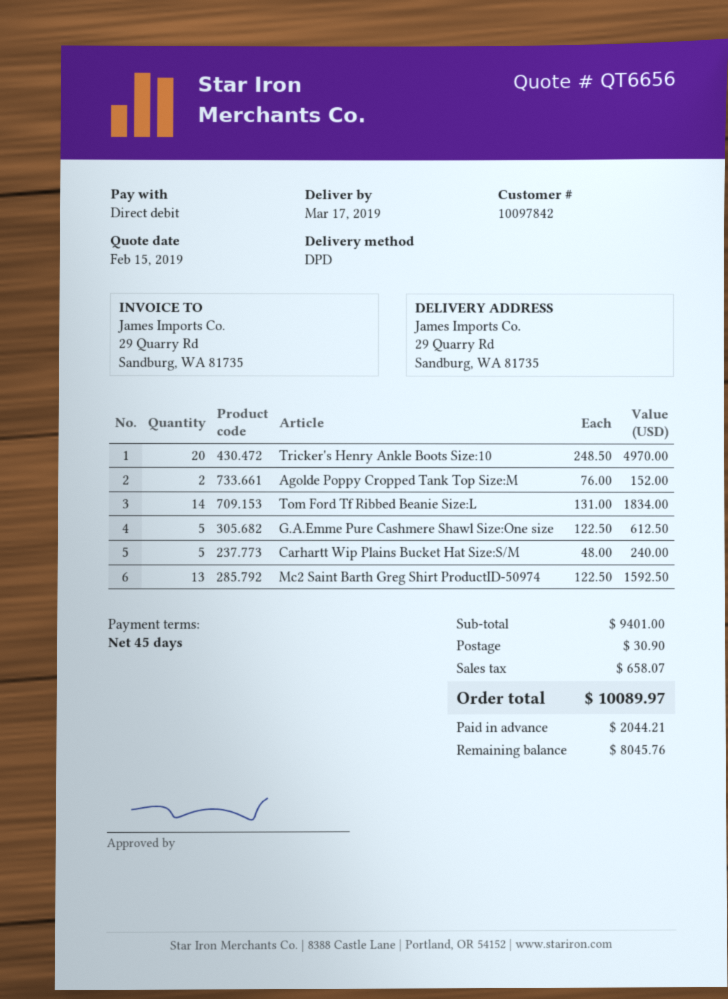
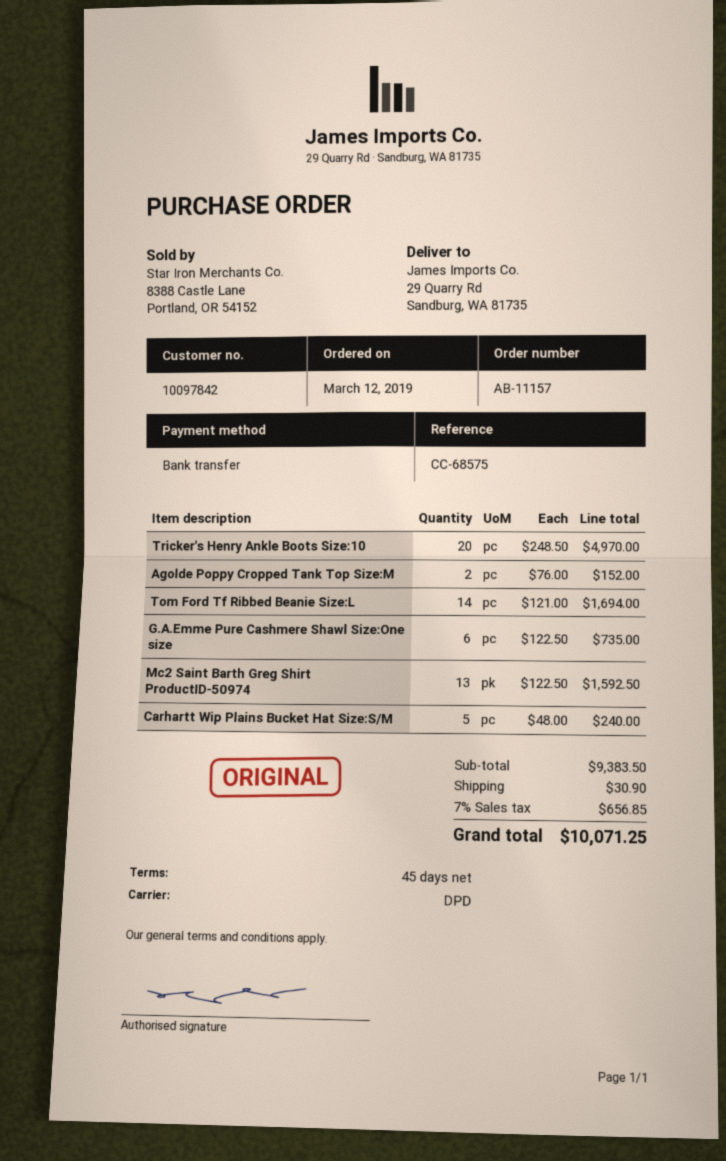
payment method: direct debit -> bank transfer
Tom Ford Tf Ribbed Beanie Size:L: 14 x 131.00 = 1834.00 -> 14 x 121.00 = 1694.00
G.A.Emme Pure Cashmere Shawl Size:One size: 5 x 122.50 = 612.50 -> 6 x 122.50 = 735.00
subtotal: 9401.00 -> 9383.50
tax: 658.07 -> 656.85
total: 10089.97 -> 10071.25

